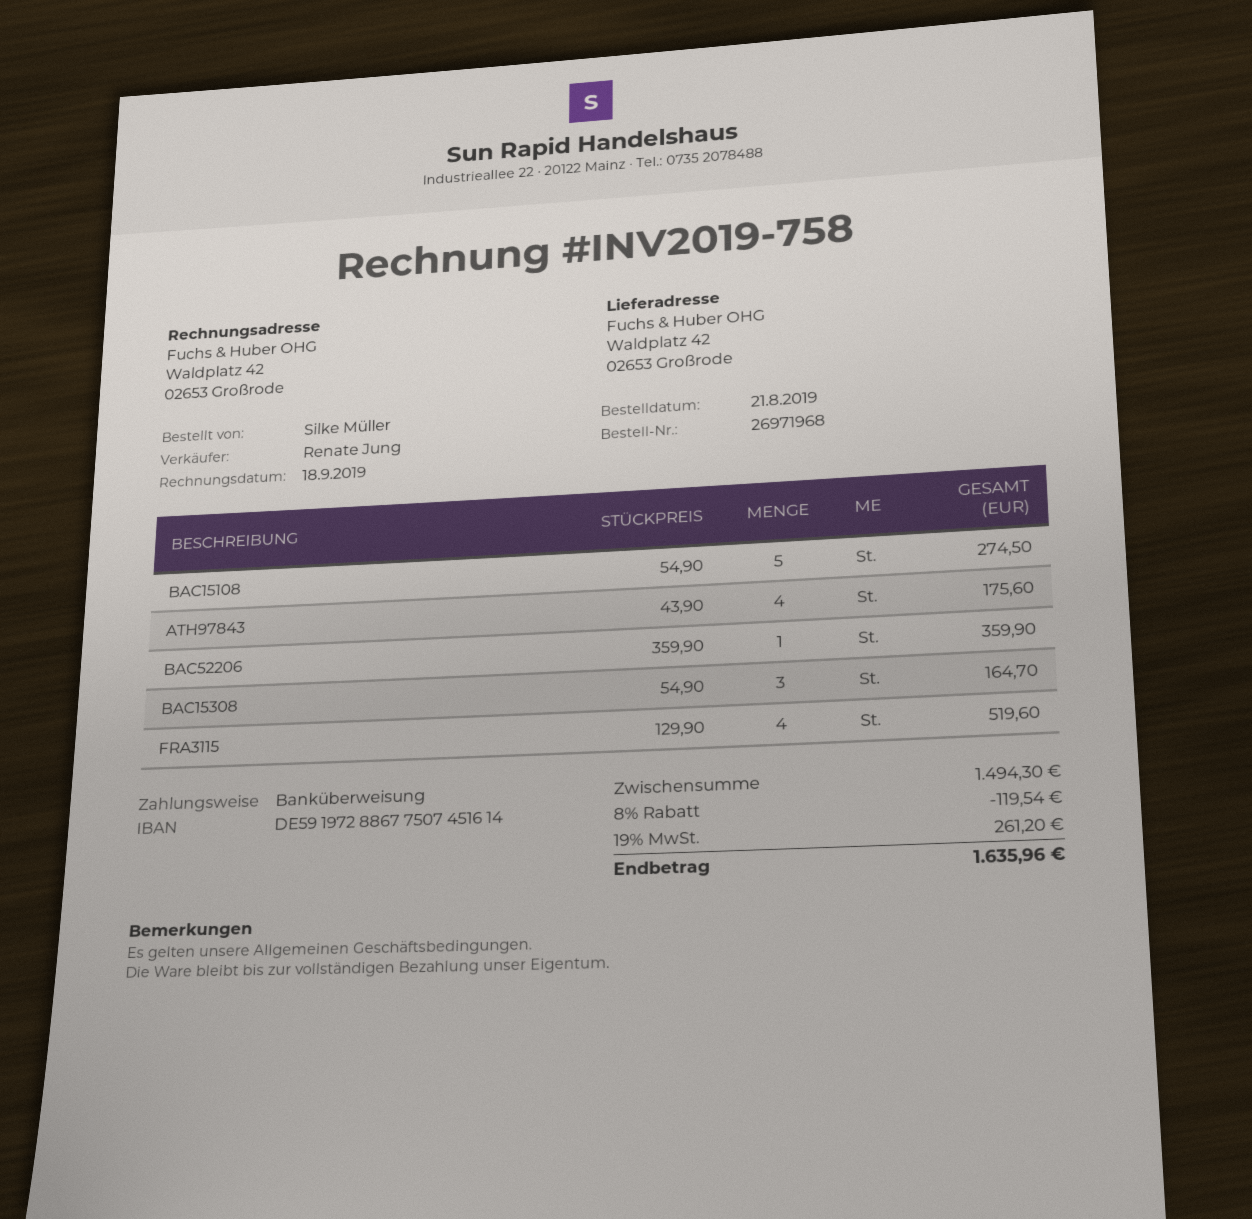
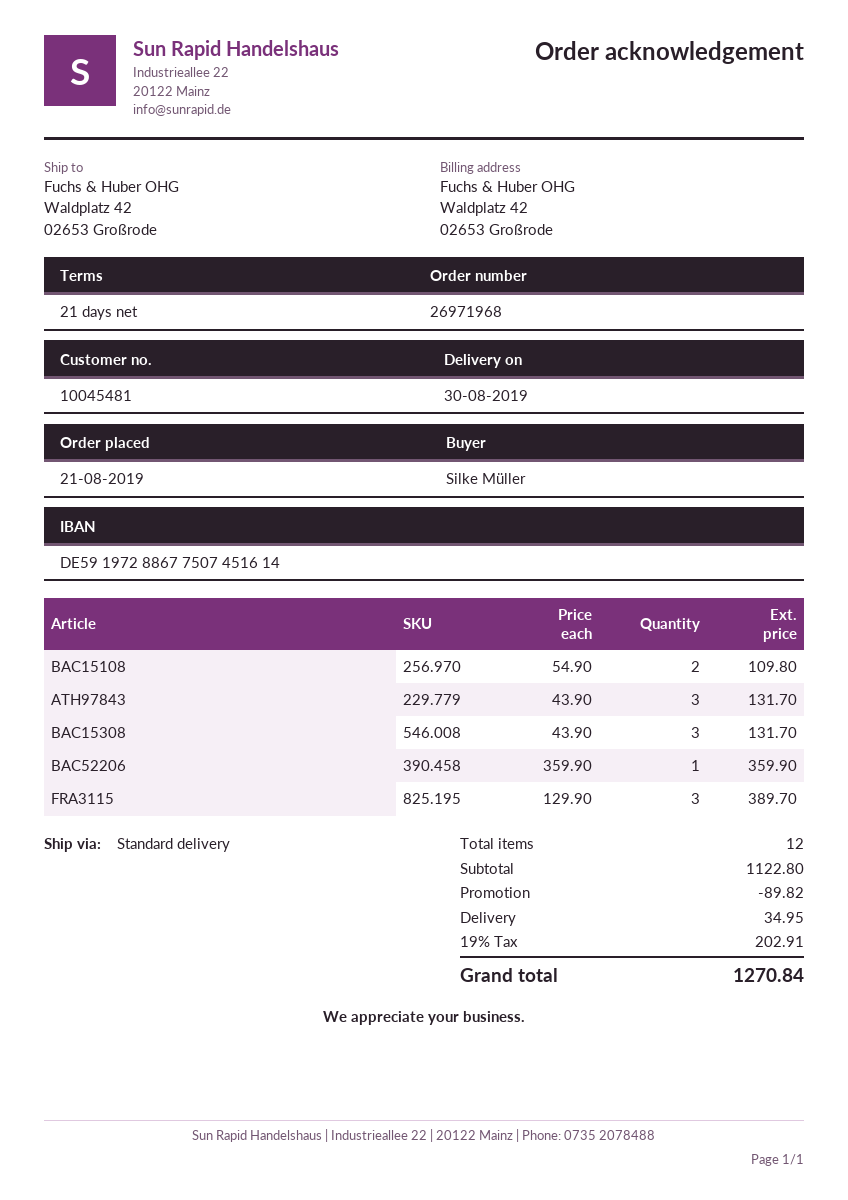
BAC15108: 5 x 54.90 = 274.50 -> 2 x 54.90 = 109.80
ATH97843: 4 x 43.90 = 175.60 -> 3 x 43.90 = 131.70
BAC15308: 3 x 54.90 = 164.70 -> 3 x 43.90 = 131.70
FRA3115: 4 x 129.90 = 519.60 -> 3 x 129.90 = 389.70
subtotal: 1494.30 -> 1122.80
discount: 119.54 -> 89.82
shipping: none -> 34.95
tax: 19% = 261.20 -> 19% = 202.91
total: 1635.96 -> 1270.84

